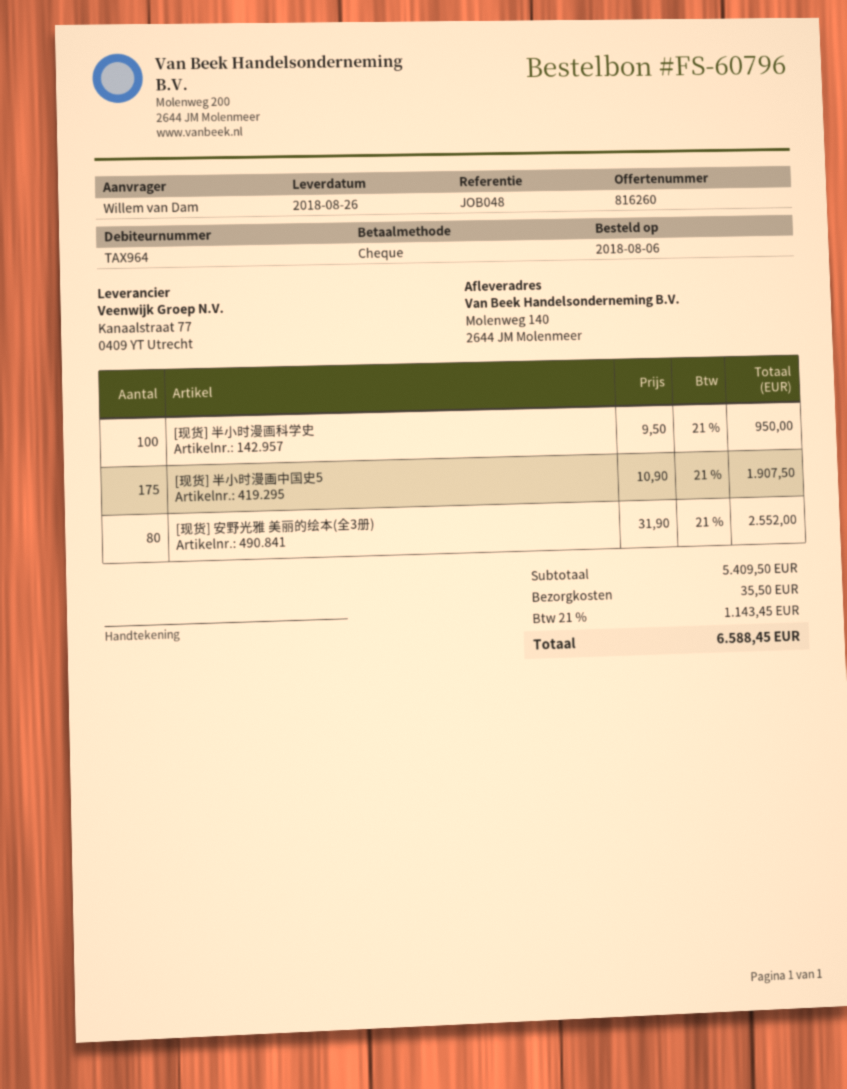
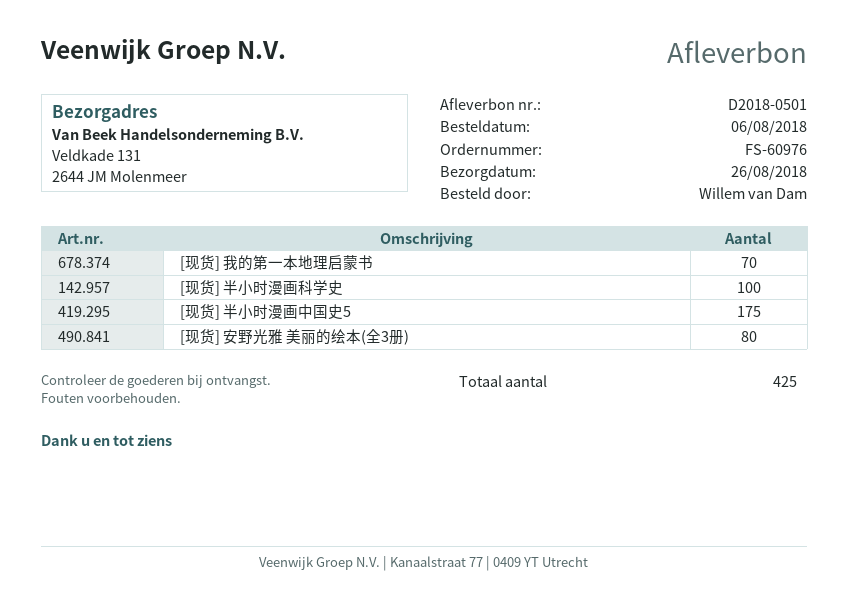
order number: FS-60796 -> FS-60976
ship to: Molenweg 140, 2644 JM Molenmeer -> Veldkade 131, 2644 JM Molenmeer
[现货] 我的第一本地理启蒙书: none -> 70

